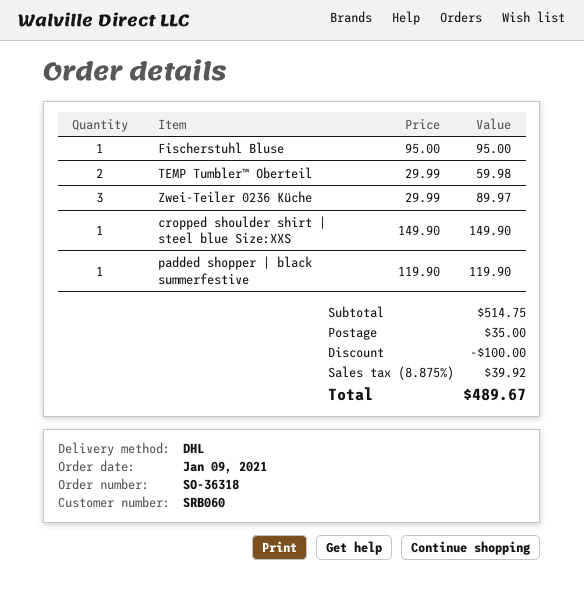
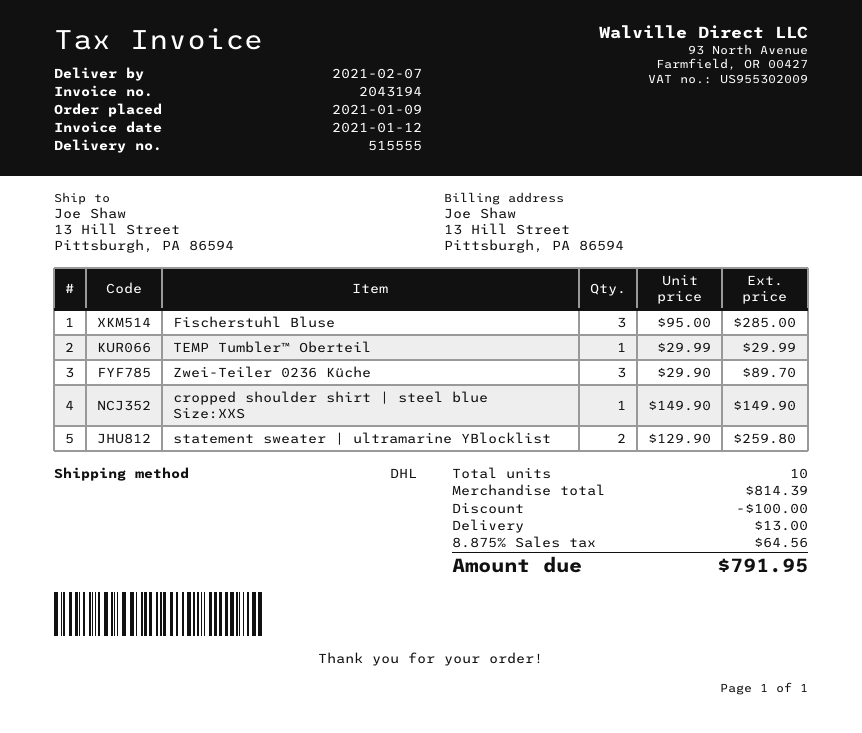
Fischerstuhl Bluse: 1 x 95.00 = 95.00 -> 3 x 95.00 = 285.00
TEMP Tumbler™ Oberteil: 2 x 29.99 = 59.98 -> 1 x 29.99 = 29.99
Zwei-Teiler 0236 Küche: 3 x 29.99 = 89.97 -> 3 x 29.90 = 89.70
padded shopper | black summerfestive: 1 x 119.90 = 119.90 -> none
statement sweater | ultramarine YBlocklist: none -> 2 x 129.90 = 259.80
subtotal: 514.75 -> 814.39
shipping: 35.00 -> 13.00
tax: 8.875% = 39.92 -> 8.875% = 64.56
total: 489.67 -> 791.95

